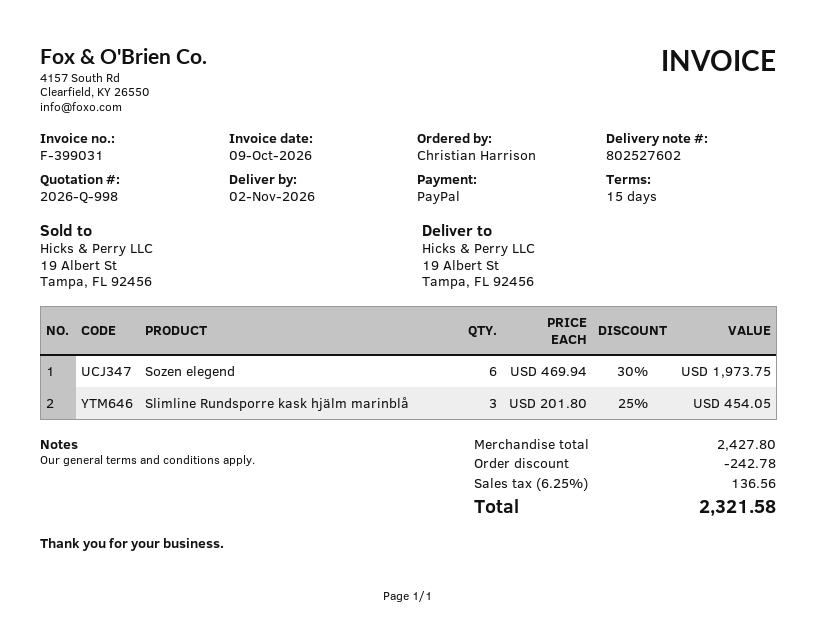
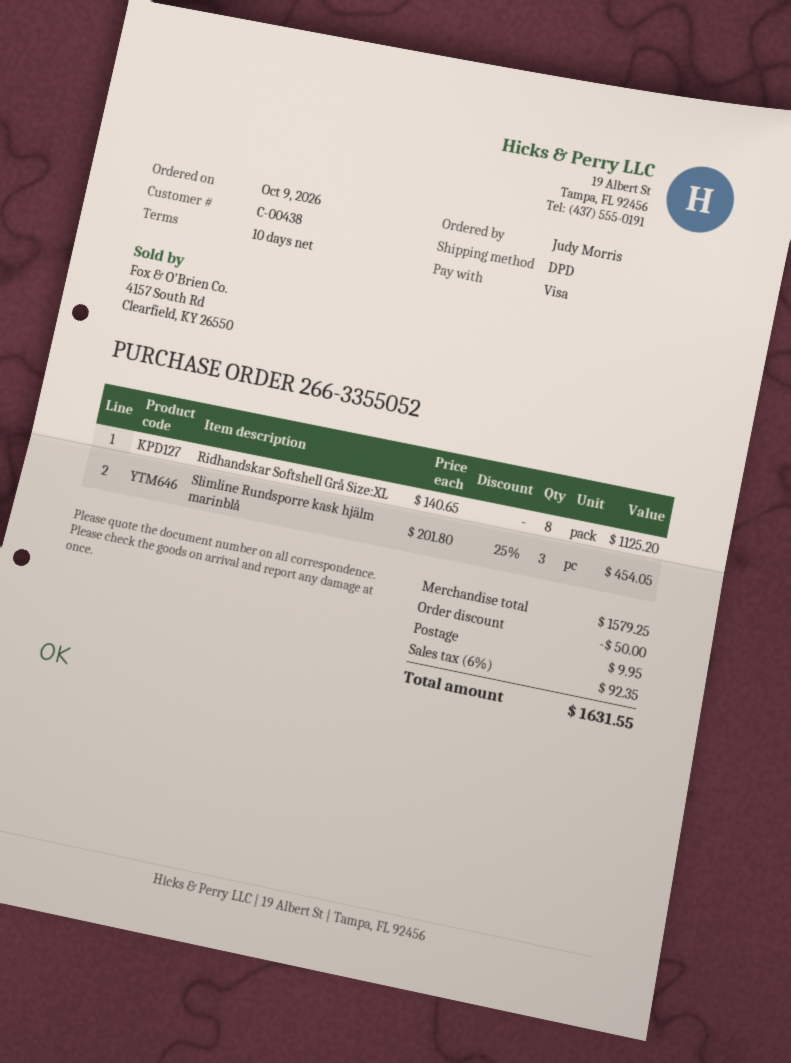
payment terms: 15 days -> 10 days
ordered by: Christian Harrison -> Judy Morris
payment method: PayPal -> Visa
Sozen elegend: 6 x 469.94 - 30% = 1973.75 -> none
Ridhandskar Softshell Grå Size:XL: none -> 8 x 140.65 = 1125.20
subtotal: 2427.80 -> 1579.25
discount: 242.78 -> 50.00
shipping: none -> 9.95
tax: 6.25% = 136.56 -> 6% = 92.35
total: 2321.58 -> 1631.55

